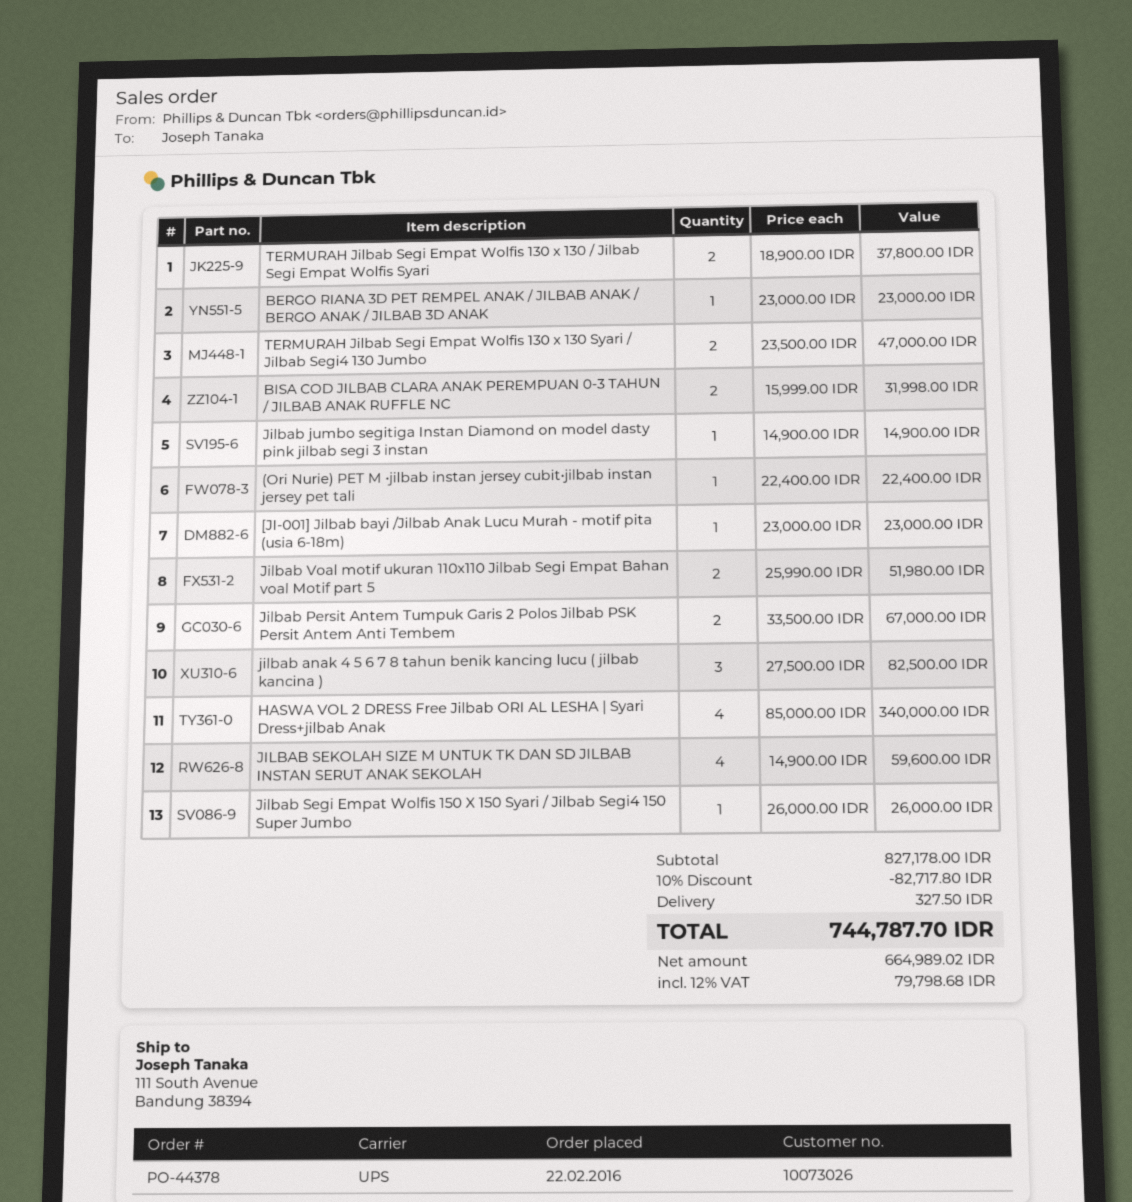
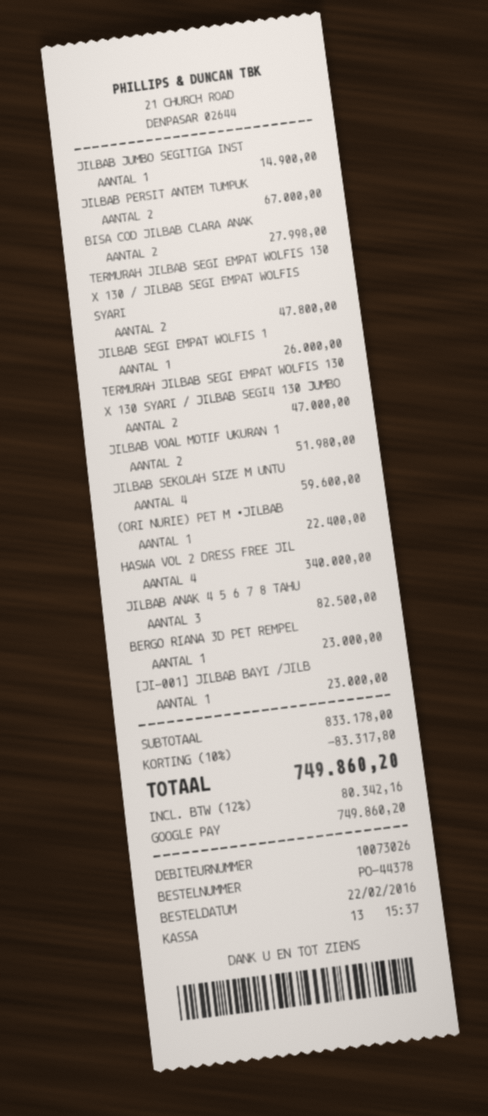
TERMURAH Jilbab Segi Empat Wolfis 130 x 130 / Jilbab Segi Empat Wolfis Syari: 2 for 37800.00 -> 2 for 47800.00
BISA COD JILBAB CLARA ANAK PEREMPUAN 0-3 TAHUN / JILBAB ANAK RUFFLE NC: 2 for 31998.00 -> 2 for 27998.00
subtotal: 827178.00 -> 833178.00
discount: 10% = 82717.80 -> 10% = 83317.80
shipping: 327.50 -> none
tax: 12% = 79798.68 -> 12% = 80342.16
total: 744787.70 -> 749860.20

